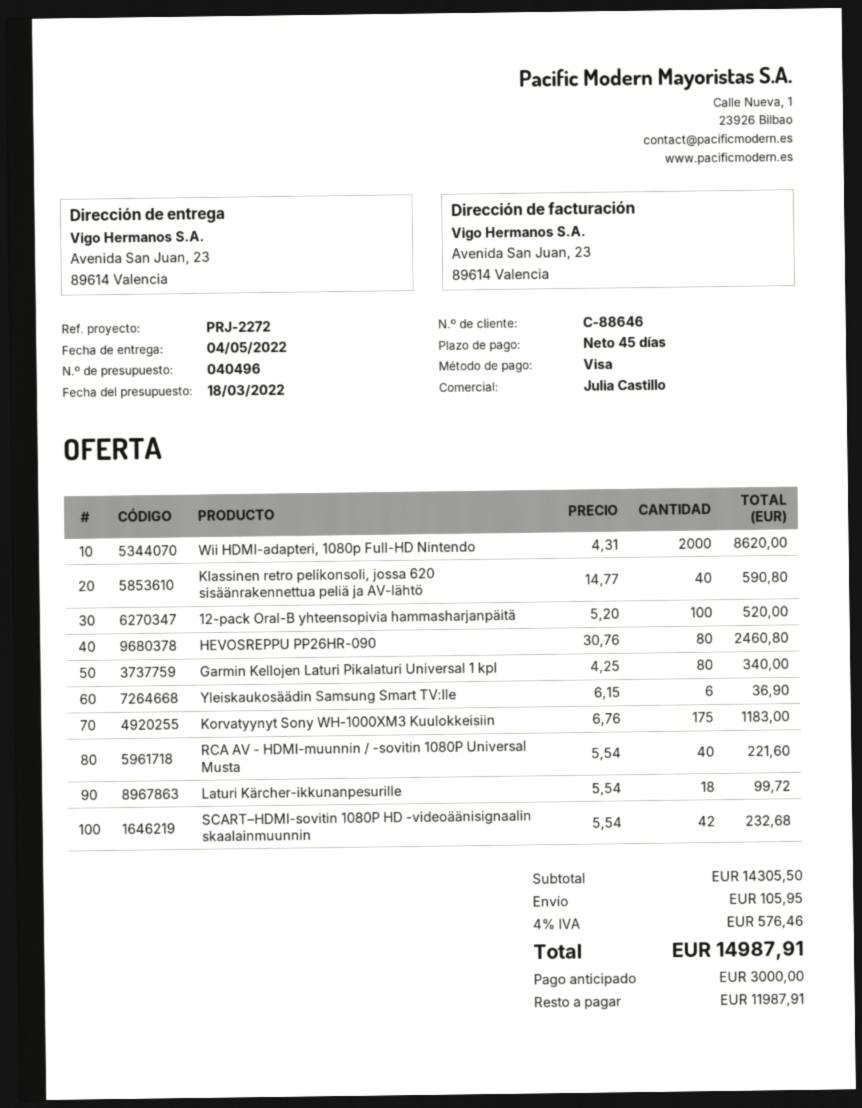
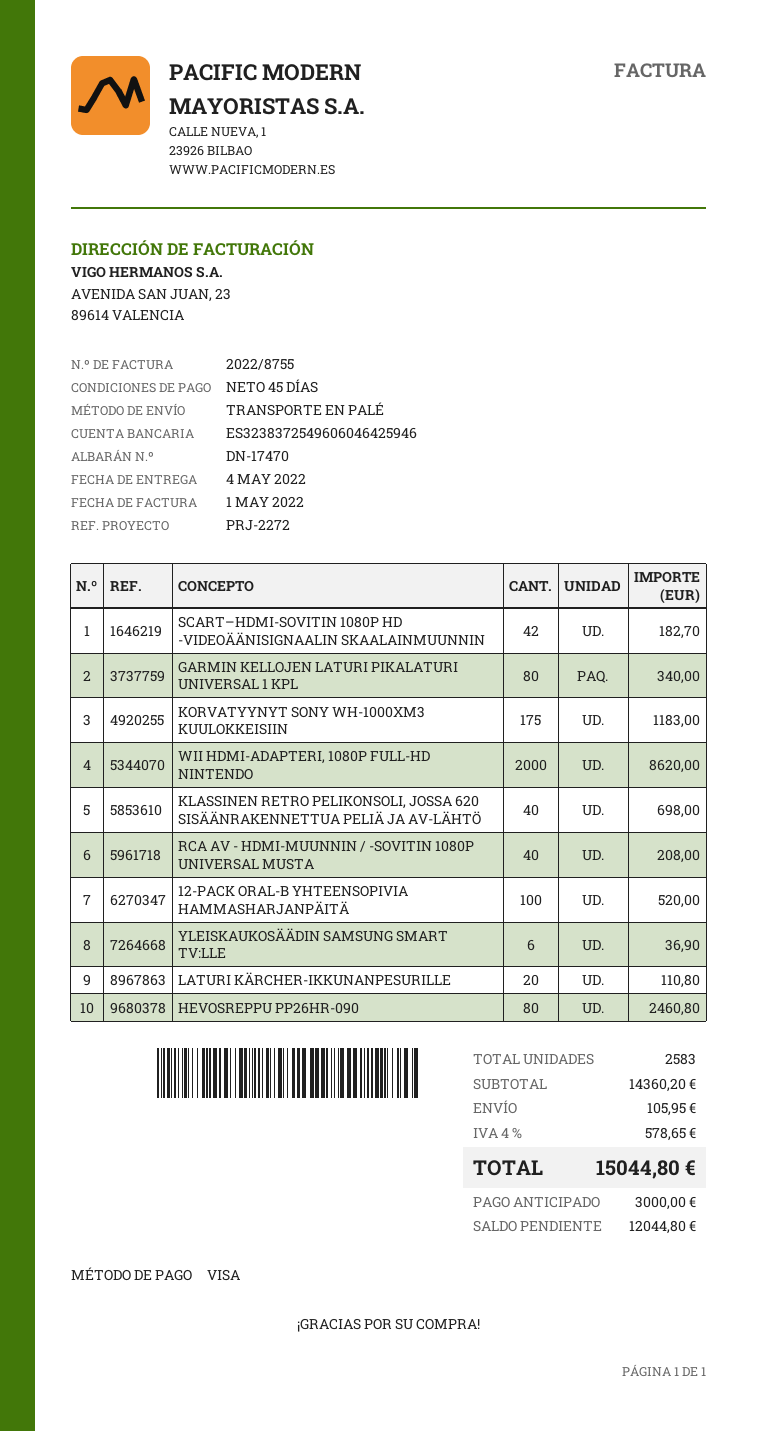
Klassinen retro pelikonsoli, jossa 620 sisäänrakennettua peliä ja AV-lähtö: 40 for 590.80 -> 40 for 698.00
RCA AV - HDMI-muunnin / -sovitin 1080P Universal Musta: 40 for 221.60 -> 40 for 208.00
Laturi Kärcher-ikkunanpesurille: 18 for 99.72 -> 20 for 110.80
SCART–HDMI-sovitin 1080P HD -videoäänisignaalin skaalainmuunnin: 42 for 232.68 -> 42 for 182.70
subtotal: 14305.50 -> 14360.20
tax: 4% = 576.46 -> 4% = 578.65
total: 14987.91 -> 15044.80
balance: 11987.91 -> 12044.80

